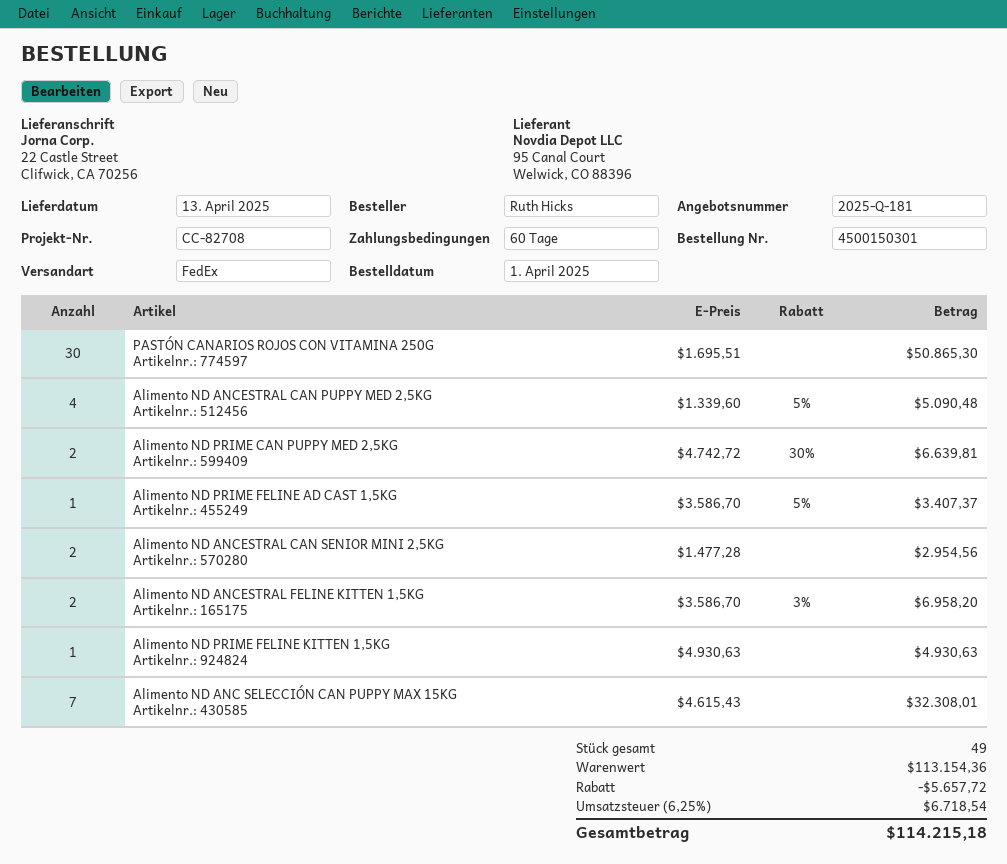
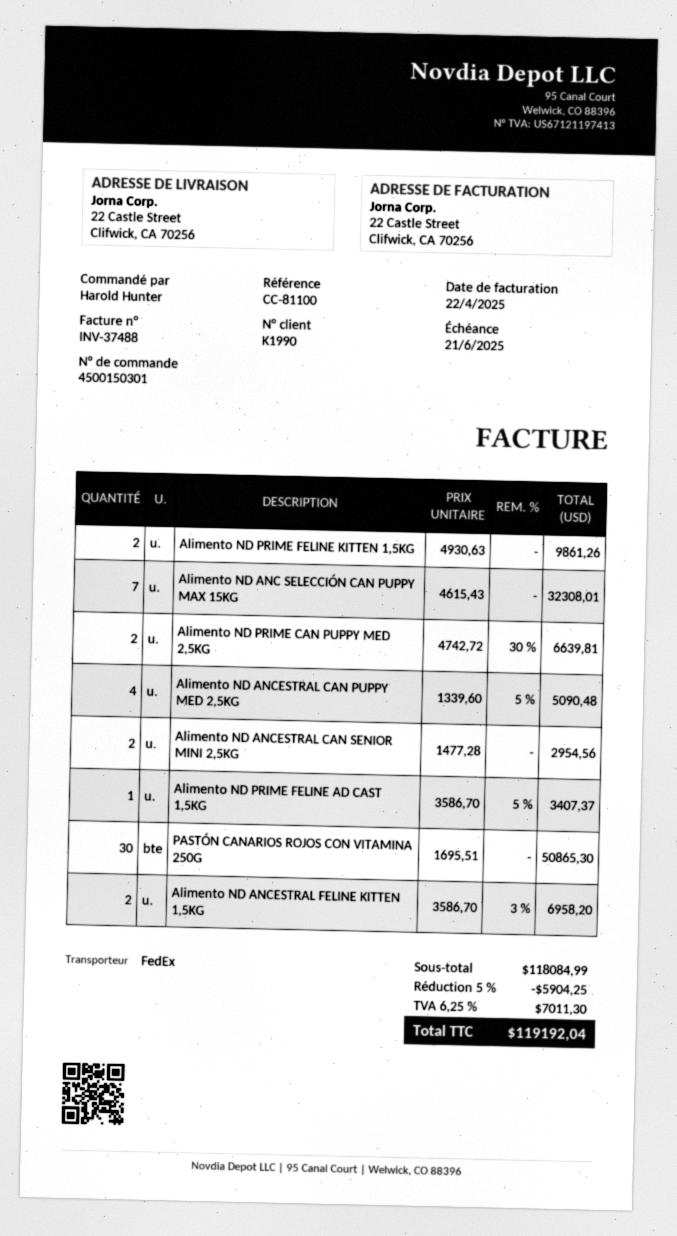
reference: CC-82708 -> CC-81100
ordered by: Ruth Hicks -> Harold Hunter
Alimento ND PRIME FELINE KITTEN 1,5KG: 1 x 4930.63 = 4930.63 -> 2 x 4930.63 = 9861.26
subtotal: 113154.36 -> 118084.99
discount: 5657.72 -> 5904.25
tax: 6.25% = 6718.54 -> 6.25% = 7011.30
total: 114215.18 -> 119192.04

